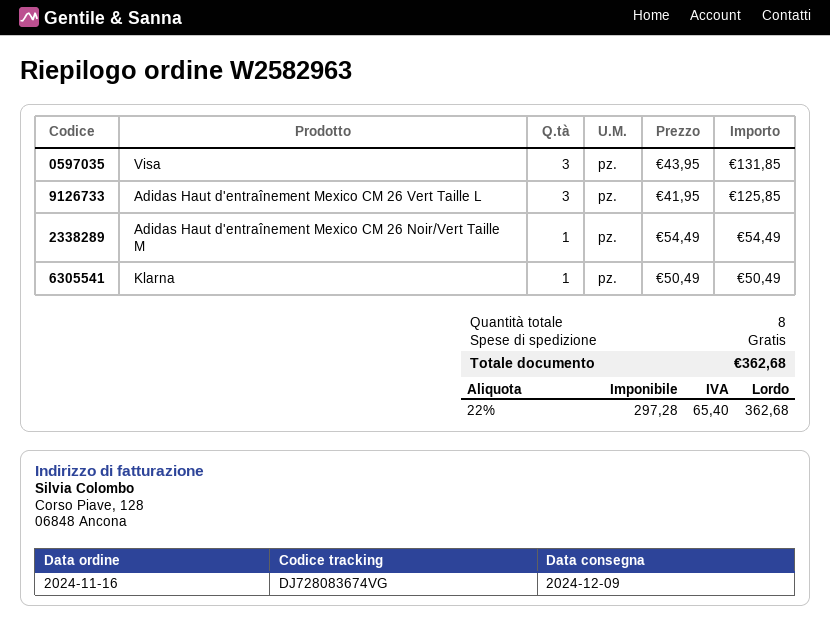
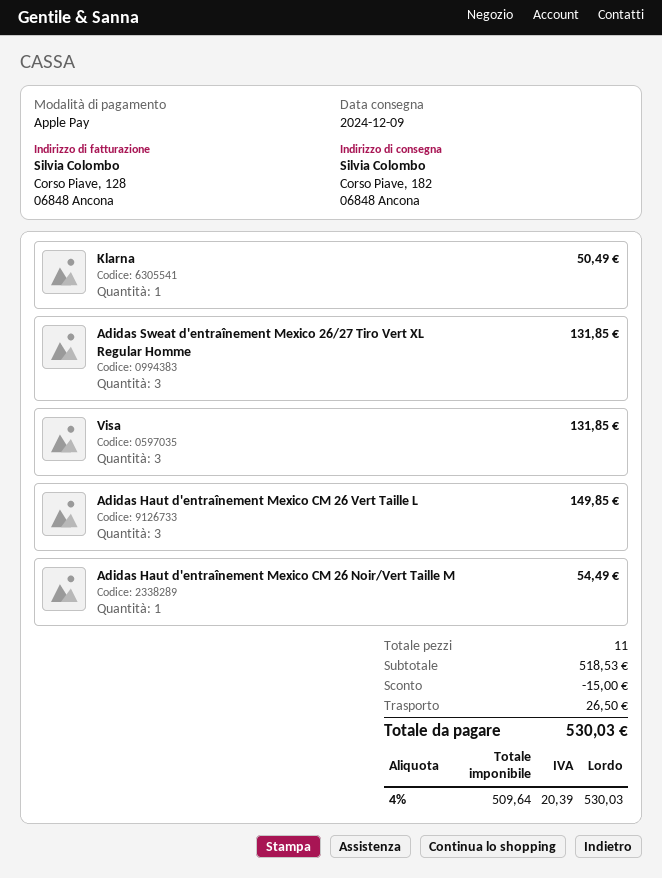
Adidas Haut d'entraînement Mexico CM 26 Vert Taille L: 3 for 125.85 -> 3 for 149.85
Adidas Sweat d'entraînement Mexico 26/27 Tiro Vert XL Regular Homme: none -> 3 for 131.85
total quantity: 8 -> 11
discount: none -> 15.00
shipping: 0.00 -> 26.50
net: 297.28 -> 509.64
tax: 22% = 65.40 -> 4% = 20.39
total: 362.68 -> 530.03

